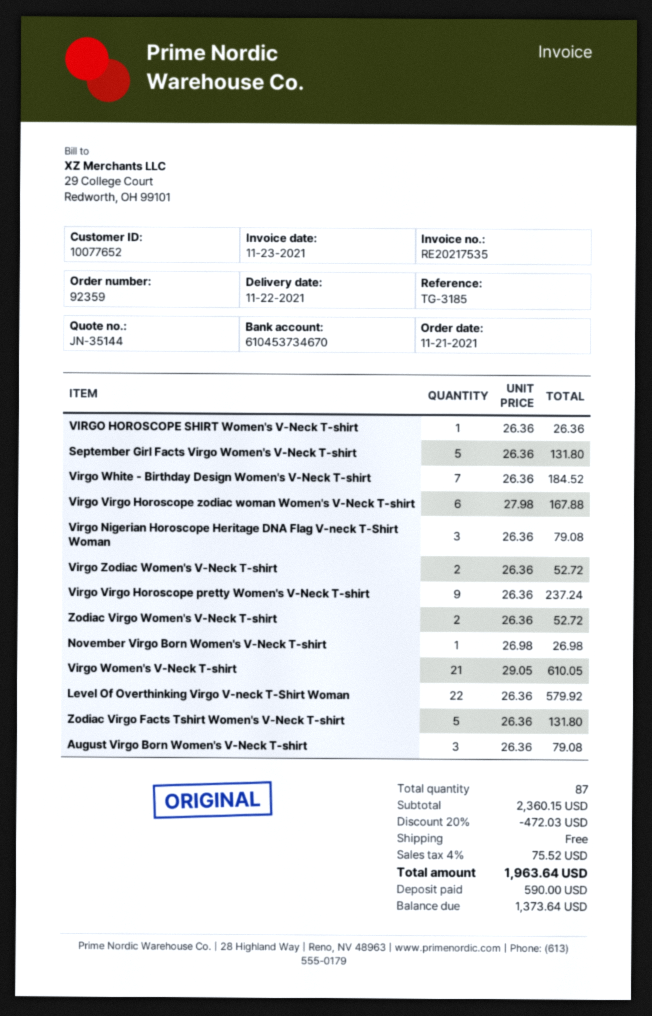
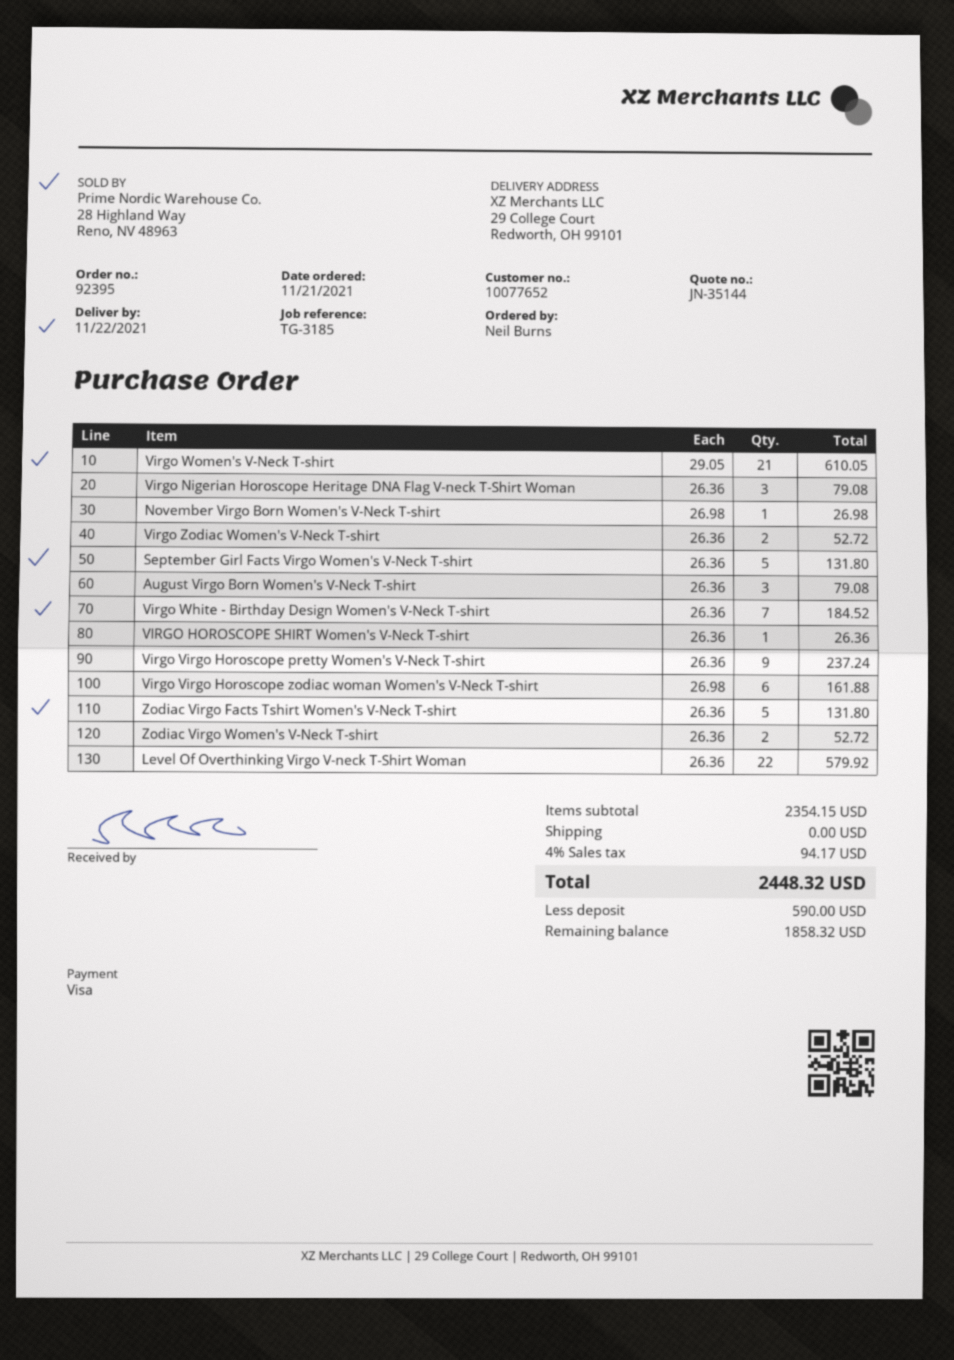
order number: 92359 -> 92395
Virgo Virgo Horoscope zodiac woman Women's V-Neck T-shirt: 6 x 27.98 = 167.88 -> 6 x 26.98 = 161.88
subtotal: 2360.15 -> 2354.15
discount: 20% = 472.03 -> none
tax: 4% = 75.52 -> 4% = 94.17
total: 1963.64 -> 2448.32
balance: 1373.64 -> 1858.32

